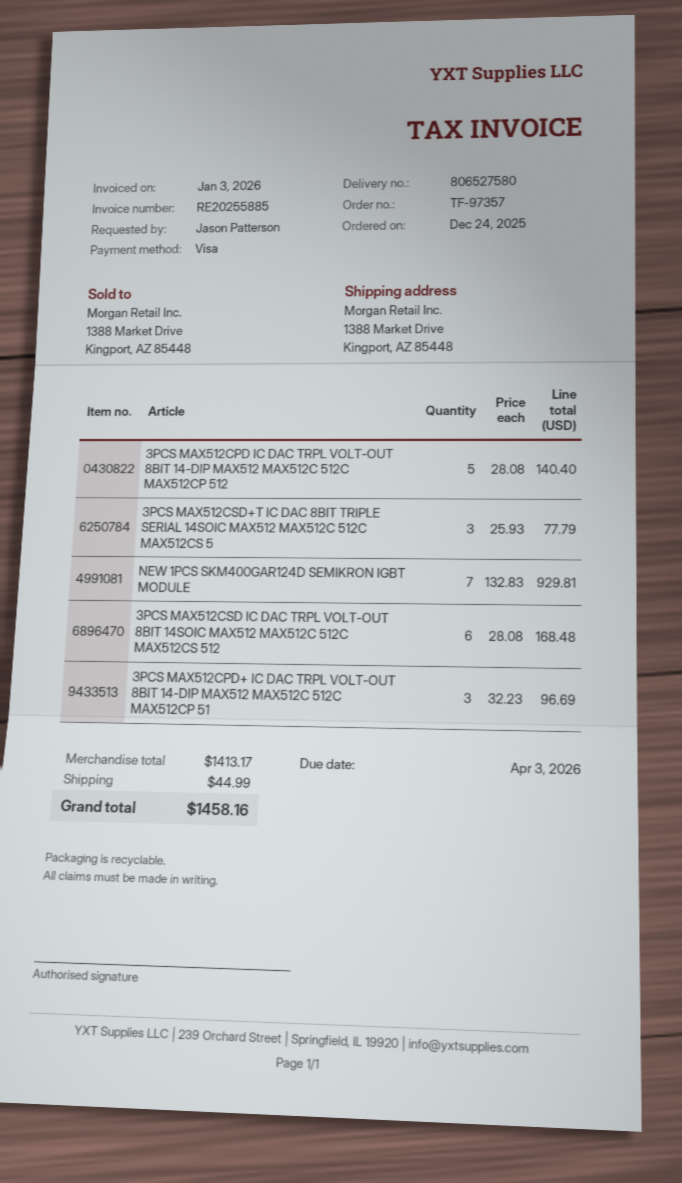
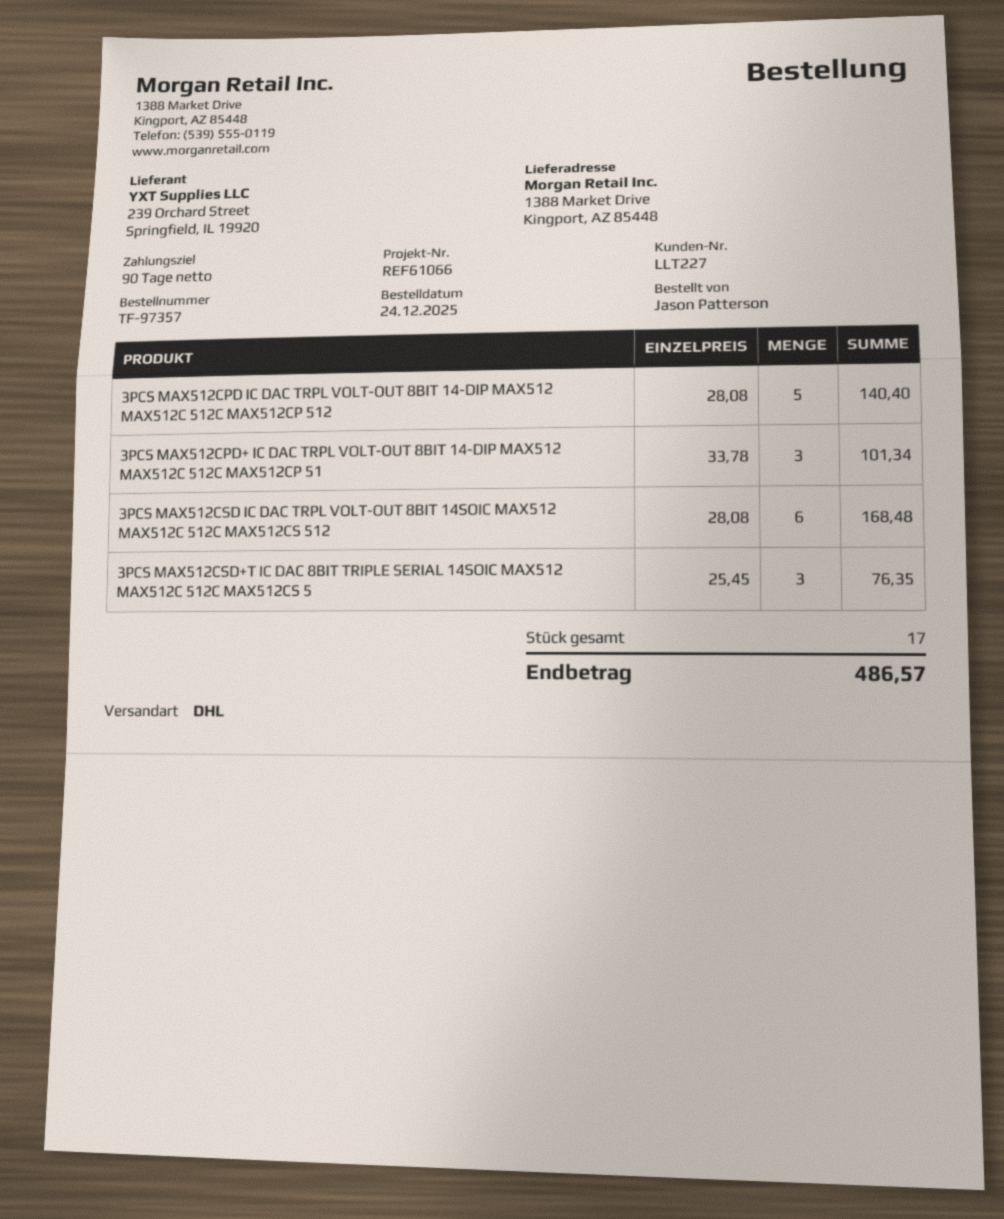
3PCS MAX512CSD+T IC DAC 8BIT TRIPLE SERIAL 14SOIC MAX512 MAX512C 512C MAX512CS 5: 3 x 25.93 = 77.79 -> 3 x 25.45 = 76.35
NEW 1PCS SKM400GAR124D SEMIKRON IGBT MODULE: 7 x 132.83 = 929.81 -> none
3PCS MAX512CPD+ IC DAC TRPL VOLT-OUT 8BIT 14-DIP MAX512 MAX512C 512C MAX512CP 51: 3 x 32.23 = 96.69 -> 3 x 33.78 = 101.34
shipping: 44.99 -> none
total: 1458.16 -> 486.57

